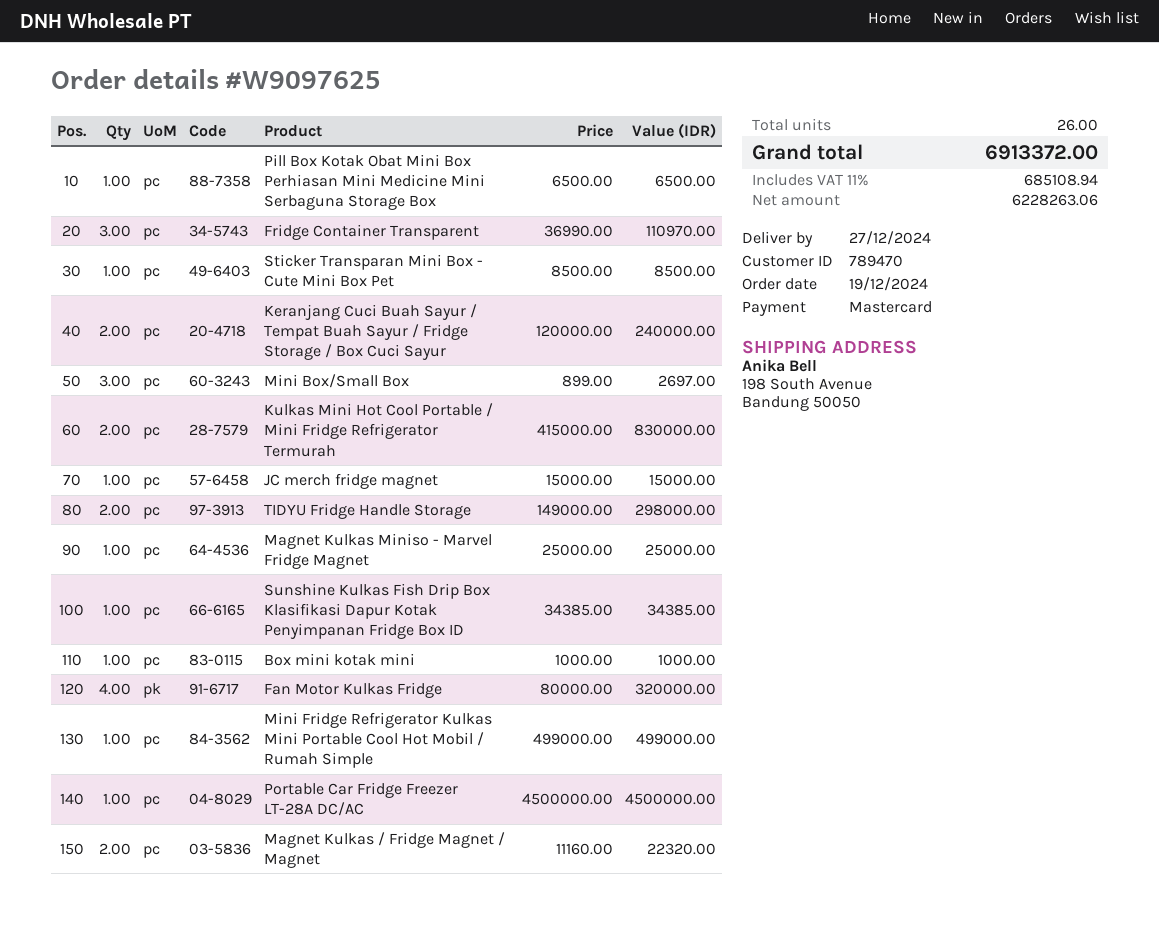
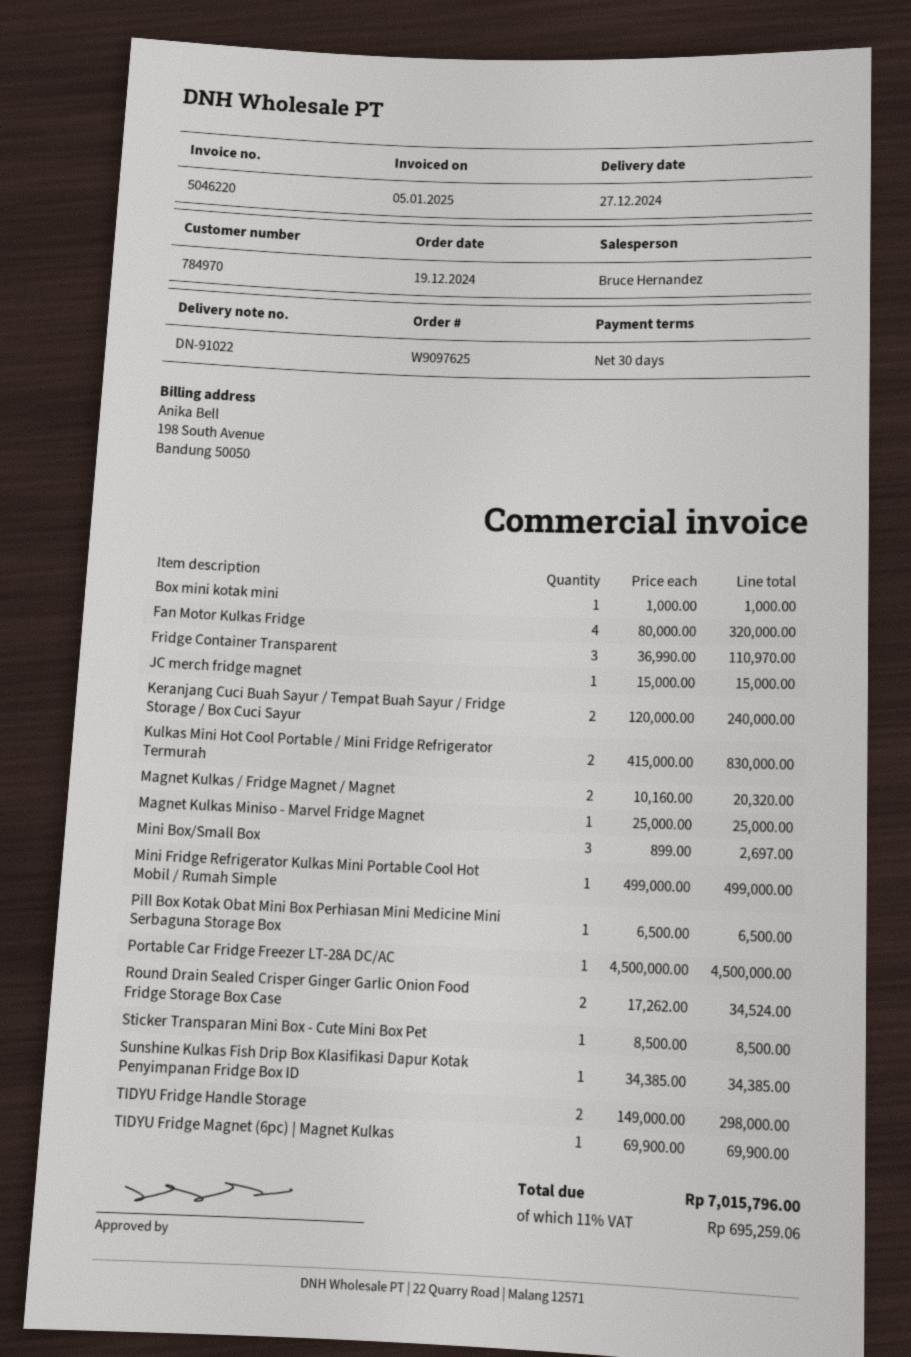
customer number: 789470 -> 784970
Magnet Kulkas / Fridge Magnet / Magnet: 2 x 11160.00 = 22320.00 -> 2 x 10160.00 = 20320.00
Round Drain Sealed Crisper Ginger Garlic Onion Food Fridge Storage Box Case: none -> 2 x 17262.00 = 34524.00
TIDYU Fridge Magnet (6pc) | Magnet Kulkas: none -> 1 x 69900.00 = 69900.00
tax: 11% = 685108.94 -> 11% = 695259.06
total: 6913372.00 -> 7015796.00

